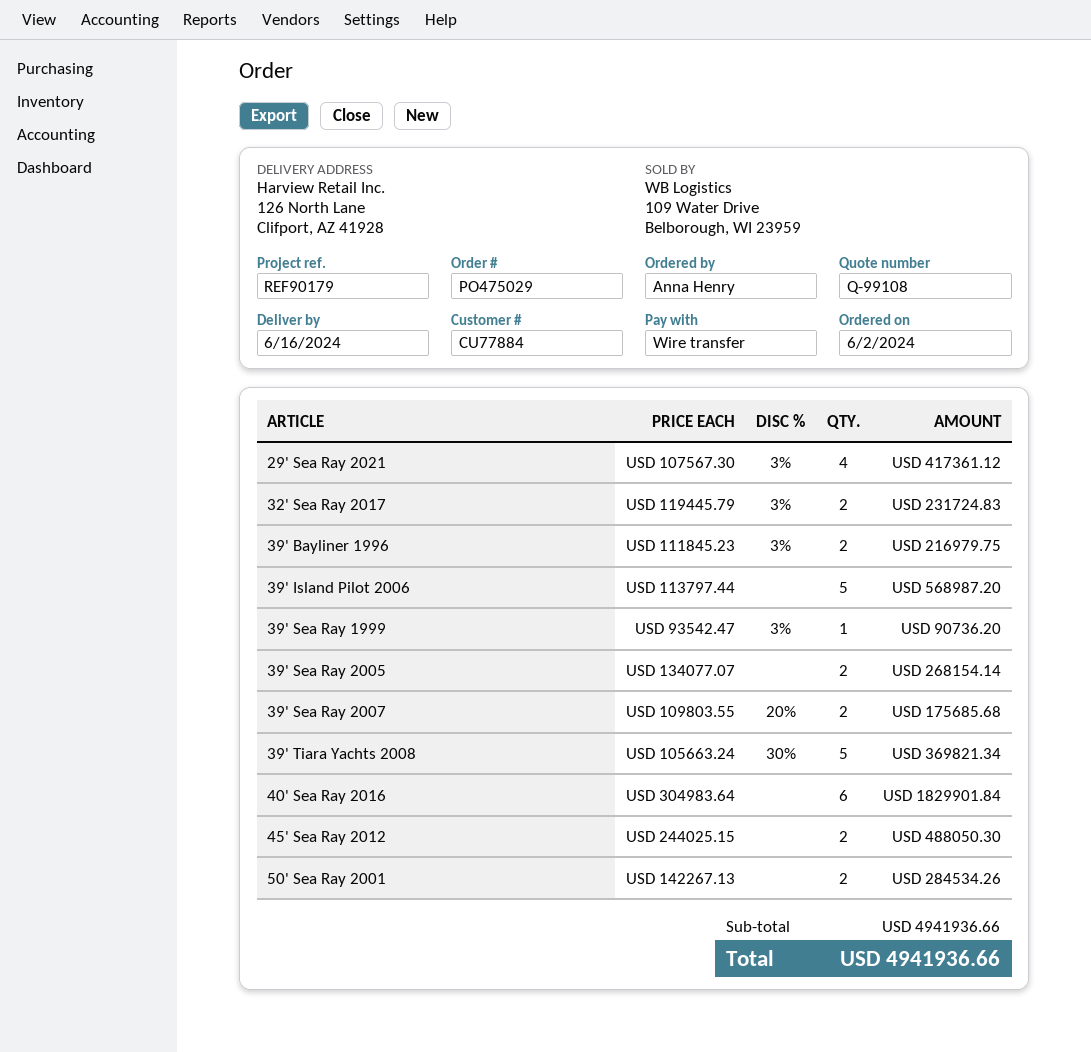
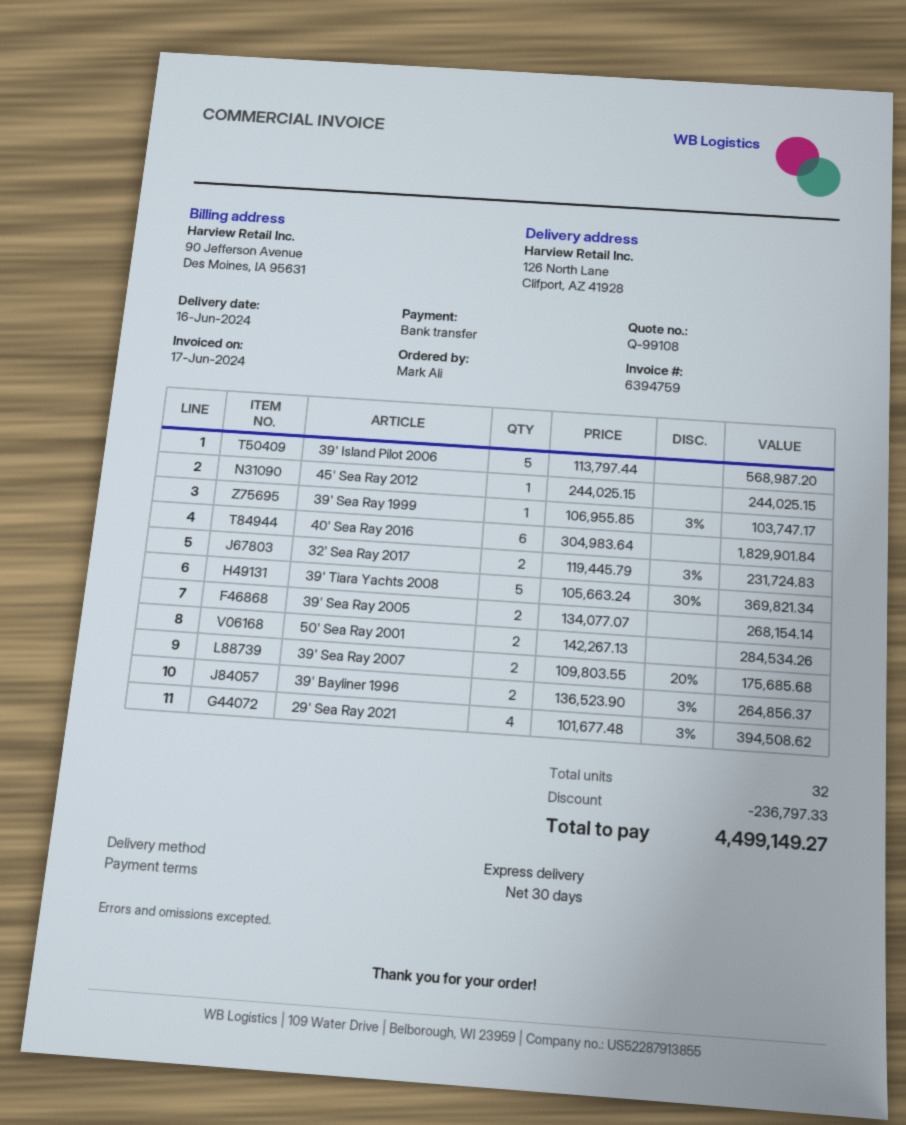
ordered by: Anna Henry -> Mark Ali
29' Sea Ray 2021: 4 x 107567.30 - 3% = 417361.12 -> 4 x 101677.48 - 3% = 394508.62
39' Bayliner 1996: 2 x 111845.23 - 3% = 216979.75 -> 2 x 136523.90 - 3% = 264856.37
39' Sea Ray 1999: 1 x 93542.47 - 3% = 90736.20 -> 1 x 106955.85 - 3% = 103747.17
45' Sea Ray 2012: 2 x 244025.15 = 488050.30 -> 1 x 244025.15 = 244025.15
discount: none -> 236797.33
total: 4941936.66 -> 4499149.27

